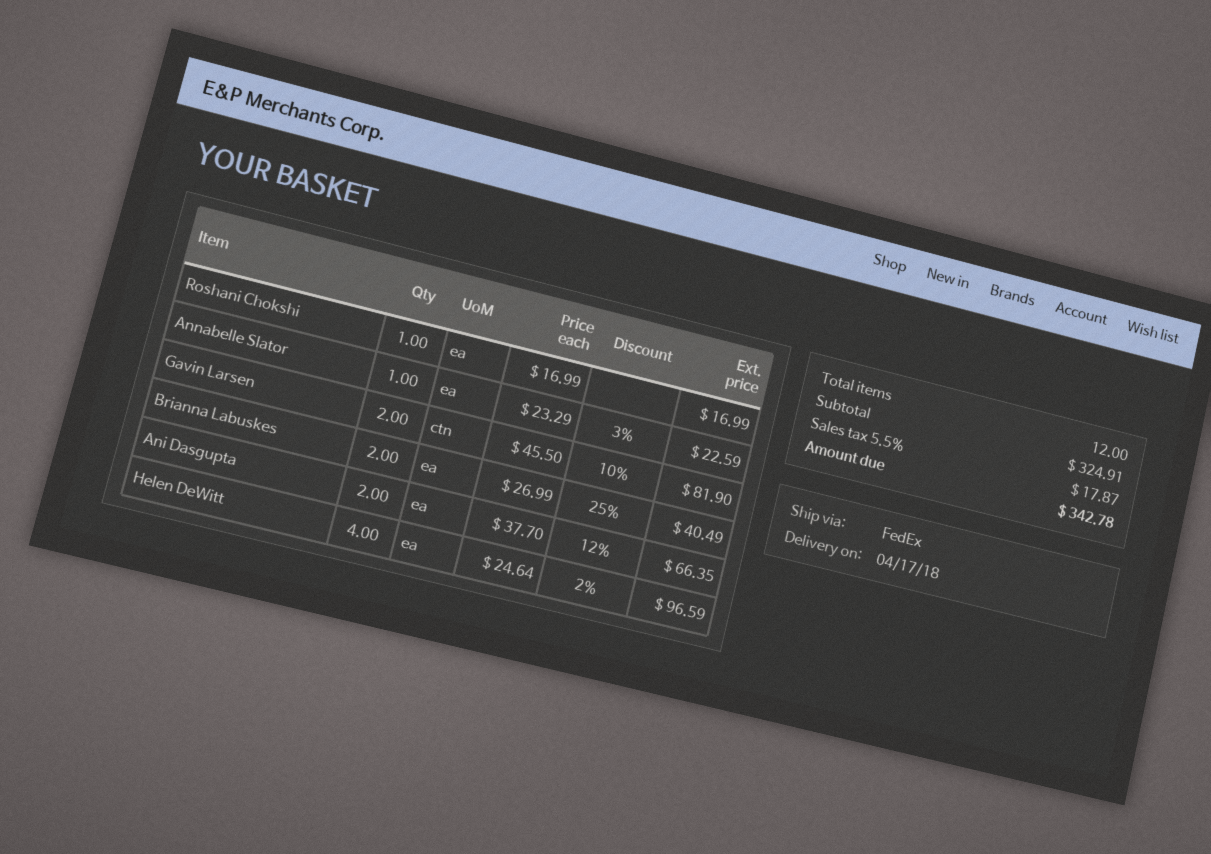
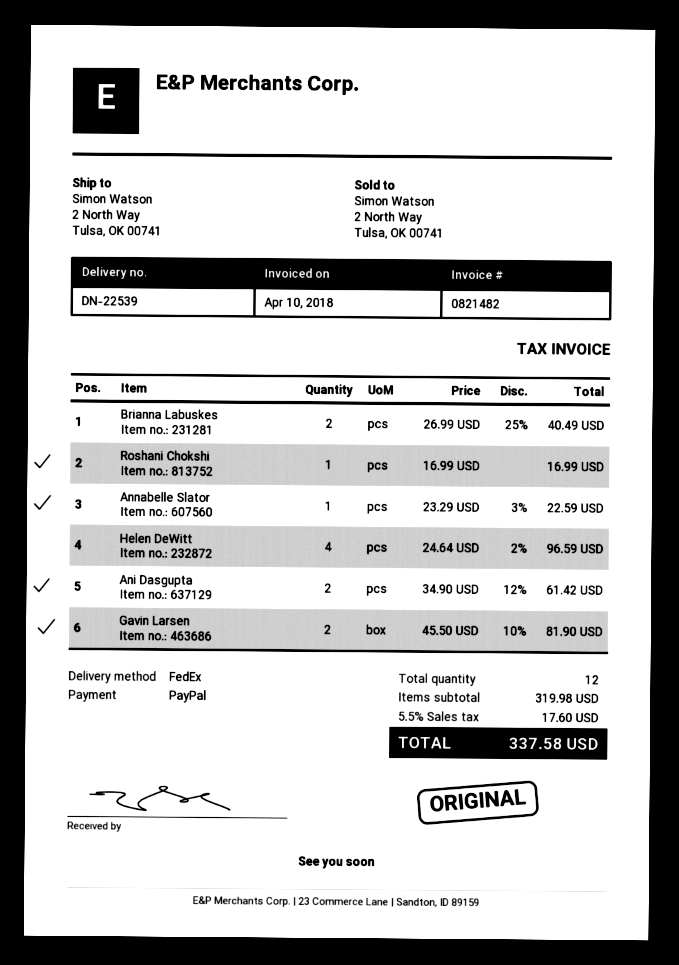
Ani Dasgupta: 2 x 37.70 - 12% = 66.35 -> 2 x 34.90 - 12% = 61.42
subtotal: 324.91 -> 319.98
tax: 5.5% = 17.87 -> 5.5% = 17.60
total: 342.78 -> 337.58

